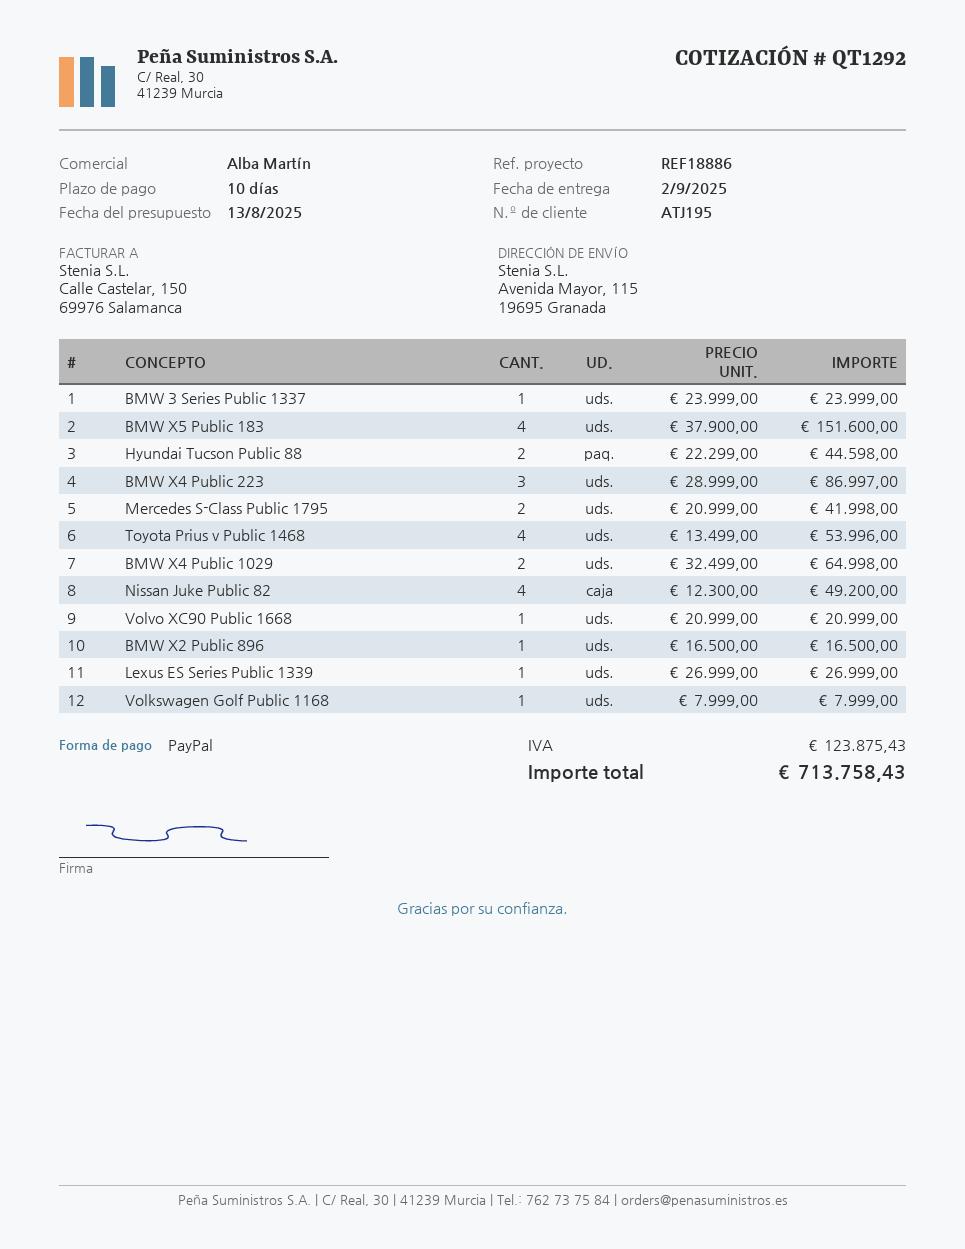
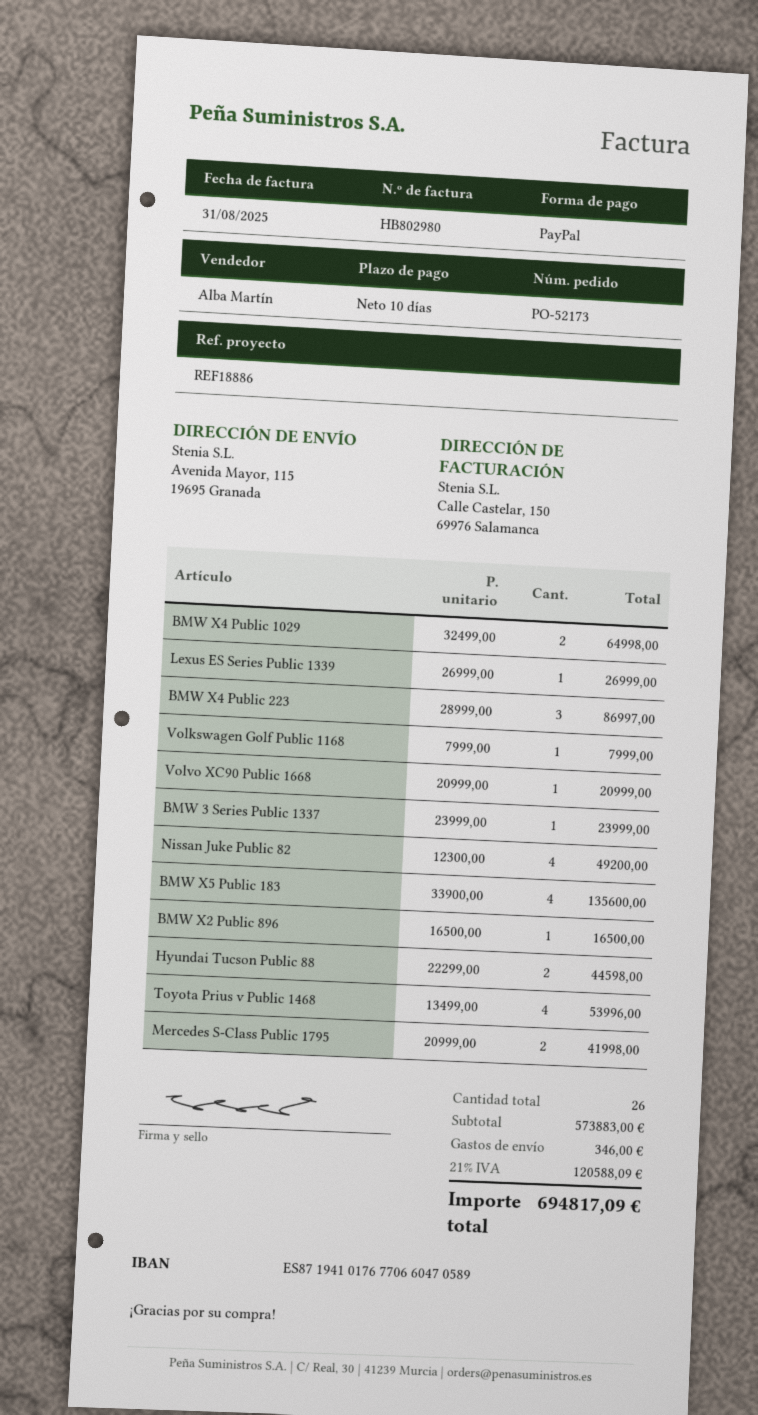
BMW X5 Public 183: 4 x 37900.00 = 151600.00 -> 4 x 33900.00 = 135600.00
shipping: none -> 346.00
tax: 123875.43 -> 120588.09
total: 713758.43 -> 694817.09

